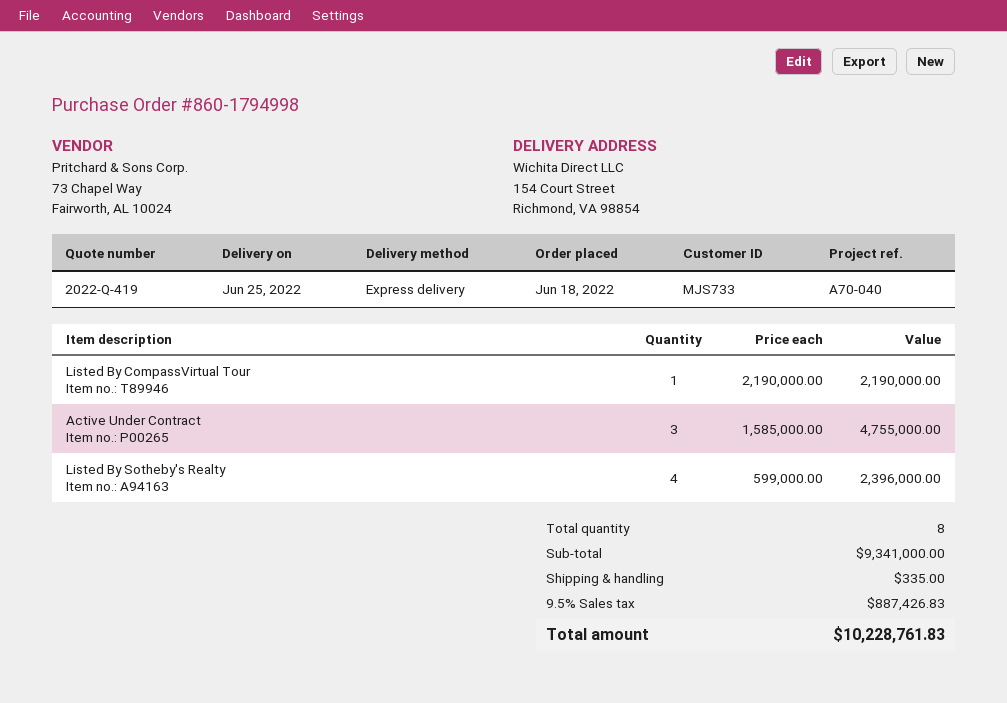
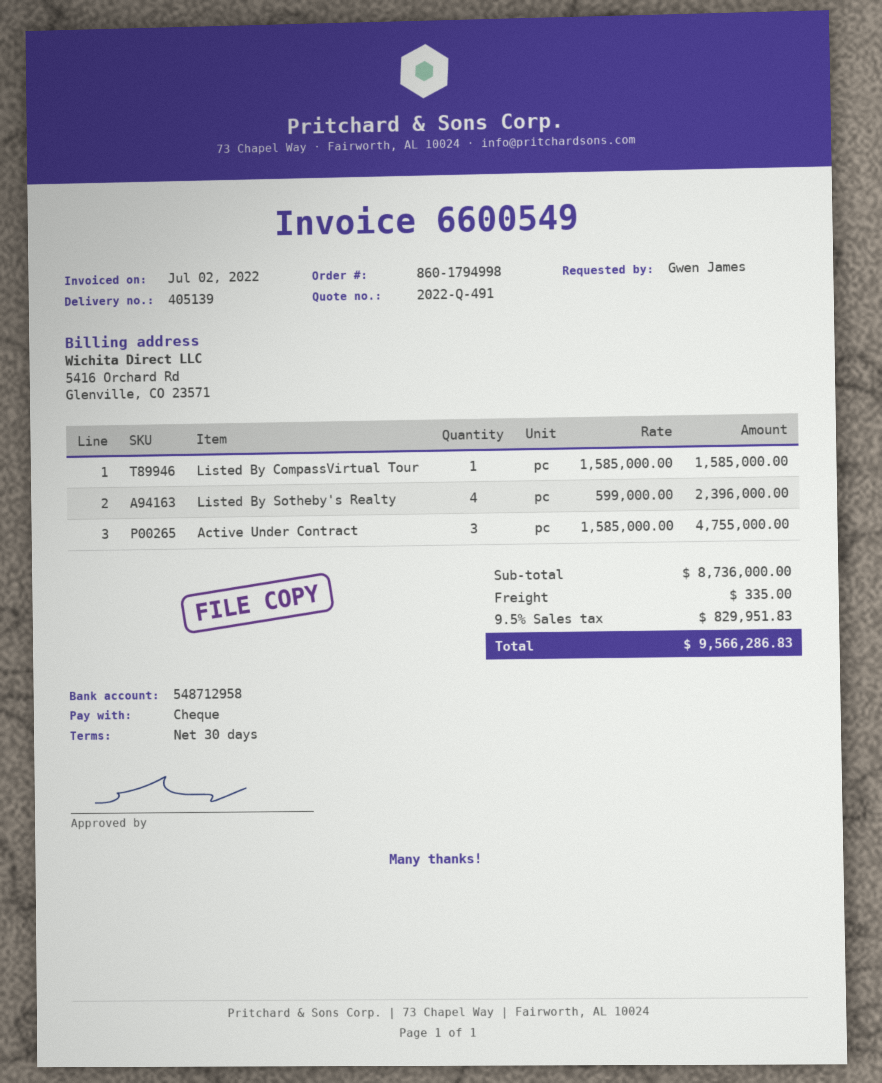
quote number: 2022-Q-419 -> 2022-Q-491
Listed By CompassVirtual Tour: 1 x 2190000.00 = 2190000.00 -> 1 x 1585000.00 = 1585000.00
subtotal: 9341000.00 -> 8736000.00
tax: 9.5% = 887426.83 -> 9.5% = 829951.83
total: 10228761.83 -> 9566286.83

